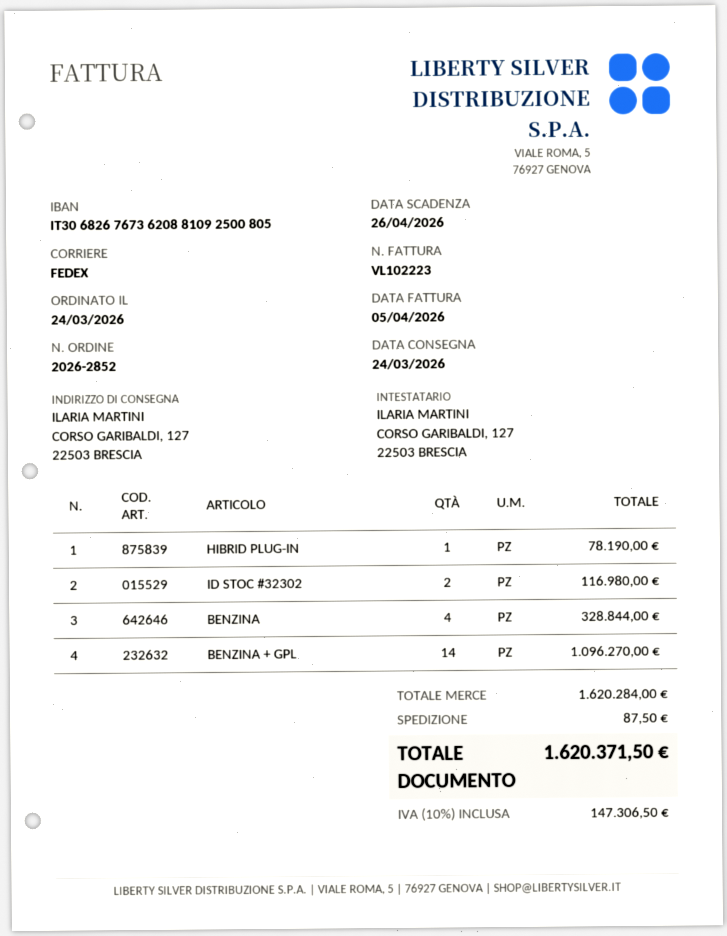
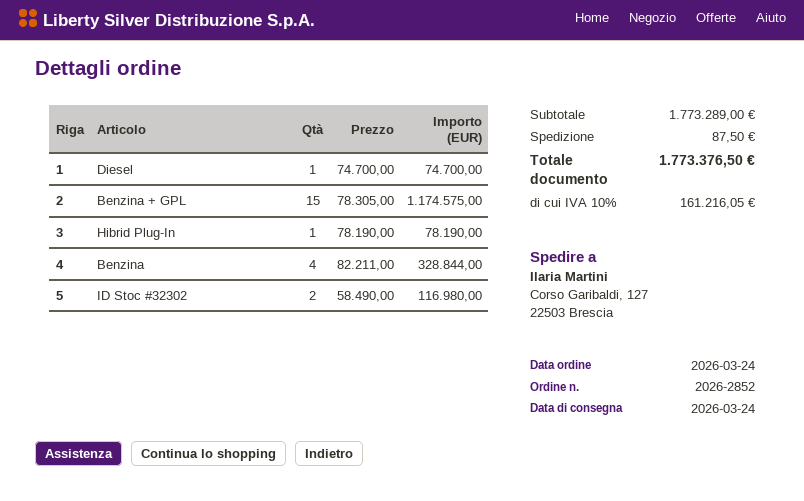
BENZINA + GPL: 14 for 1096270.00 -> 15 for 1174575.00
Diesel: none -> 1 for 74700.00
subtotal: 1620284.00 -> 1773289.00
tax: 10% = 147306.50 -> 10% = 161216.05
total: 1620371.50 -> 1773376.50

